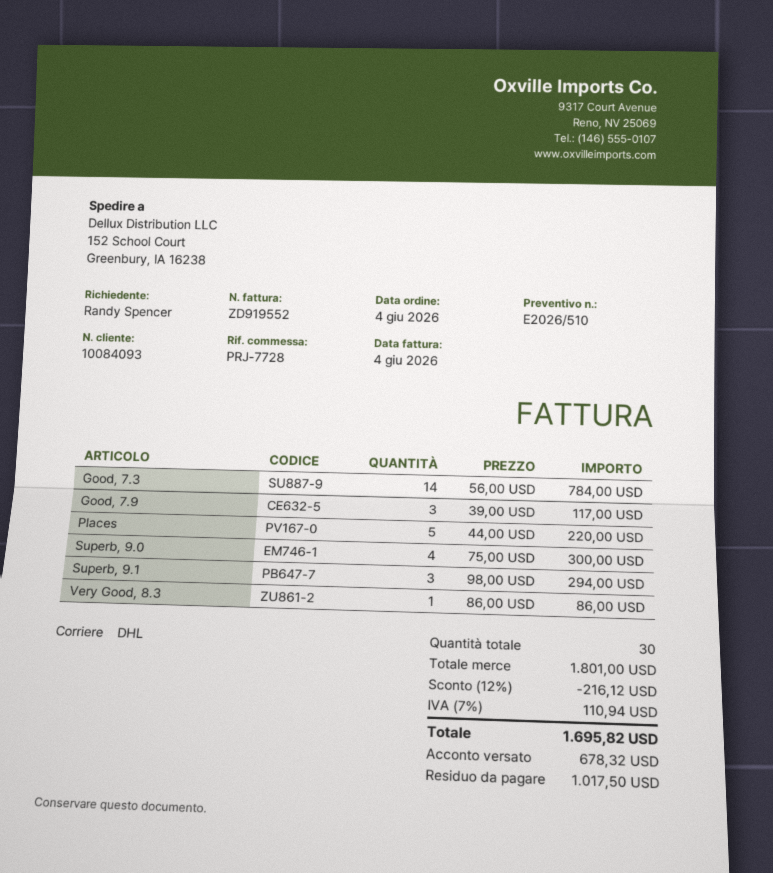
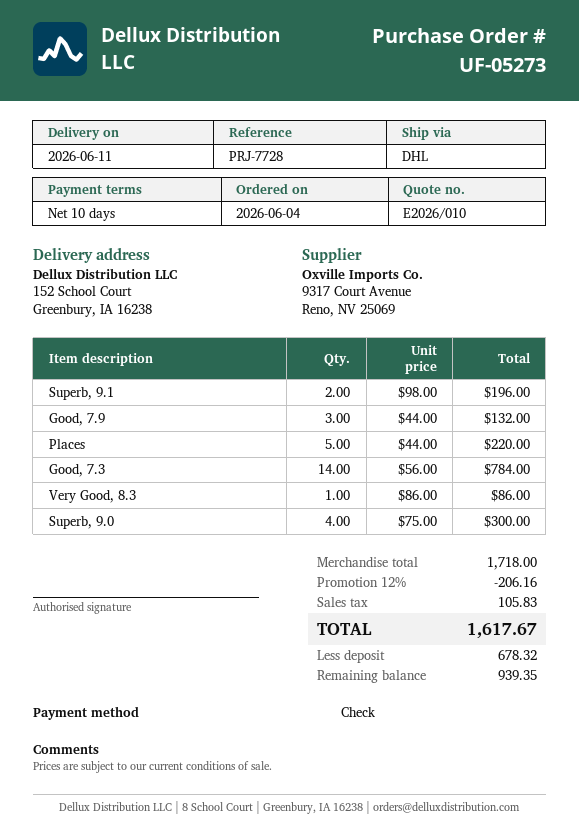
quote number: E2026/510 -> E2026/010
Good, 7.9: 3 x 39.00 = 117.00 -> 3 x 44.00 = 132.00
Superb, 9.1: 3 x 98.00 = 294.00 -> 2 x 98.00 = 196.00
subtotal: 1801.00 -> 1718.00
discount: 12% = 216.12 -> 12% = 206.16
tax: 110.94 -> 105.83
total: 1695.82 -> 1617.67
balance: 1017.50 -> 939.35

